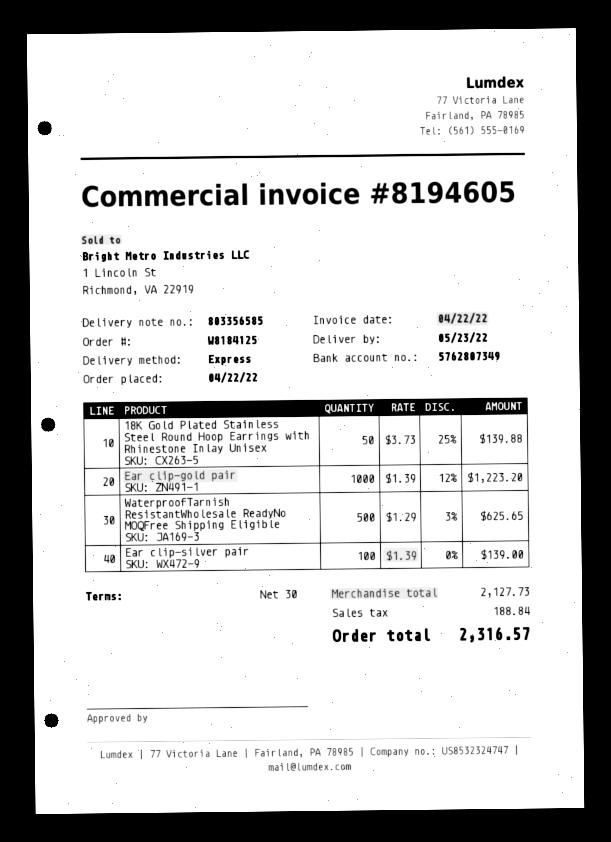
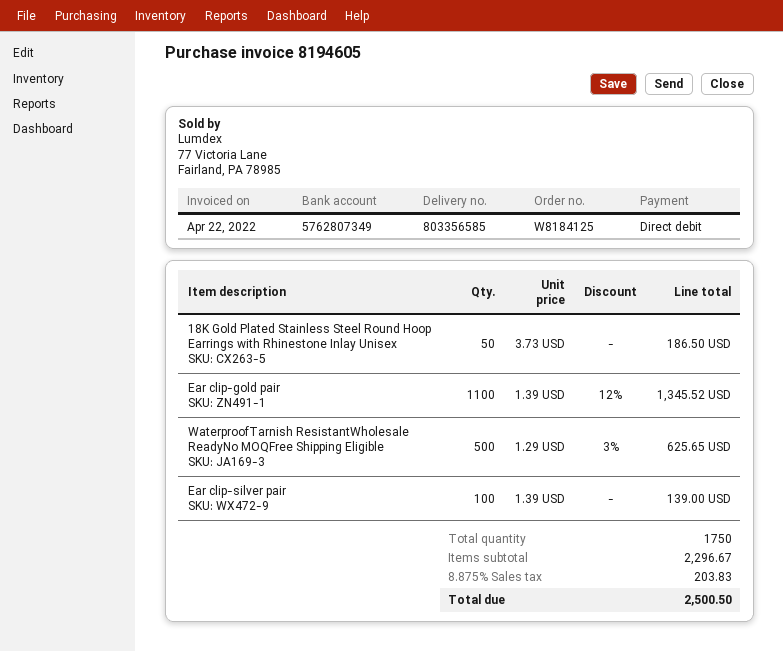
18K Gold Plated Stainless Steel Round Hoop Earrings with Rhinestone Inlay Unisex: 50 x 3.73 - 25% = 139.88 -> 50 x 3.73 = 186.50
Ear clip-gold pair: 1000 x 1.39 - 12% = 1223.20 -> 1100 x 1.39 - 12% = 1345.52
subtotal: 2127.73 -> 2296.67
tax: 188.84 -> 203.83
total: 2316.57 -> 2500.50

